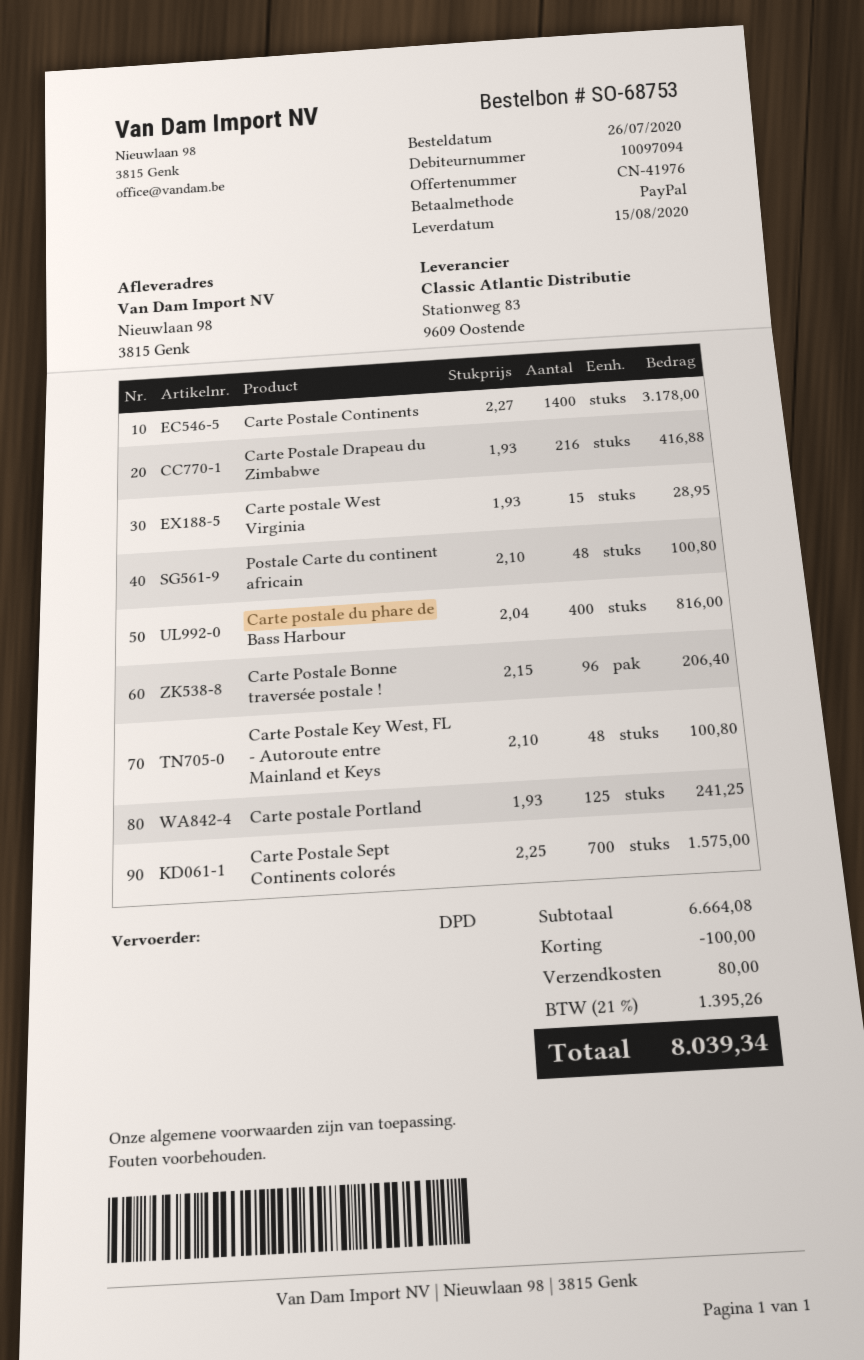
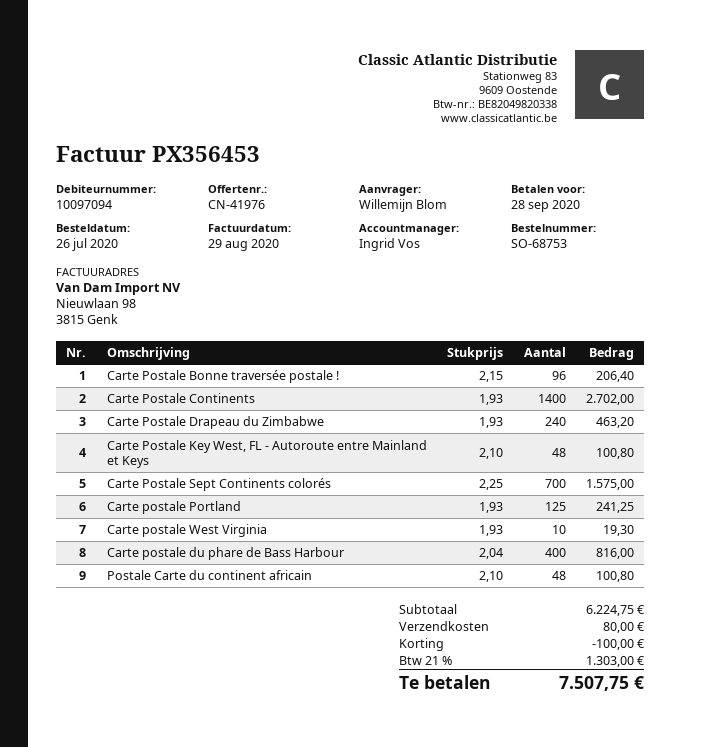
Carte Postale Continents: 1400 x 2.27 = 3178.00 -> 1400 x 1.93 = 2702.00
Carte Postale Drapeau du Zimbabwe: 216 x 1.93 = 416.88 -> 240 x 1.93 = 463.20
Carte postale West Virginia: 15 x 1.93 = 28.95 -> 10 x 1.93 = 19.30
subtotal: 6664.08 -> 6224.75
tax: 21% = 1395.26 -> 21% = 1303.00
total: 8039.34 -> 7507.75

